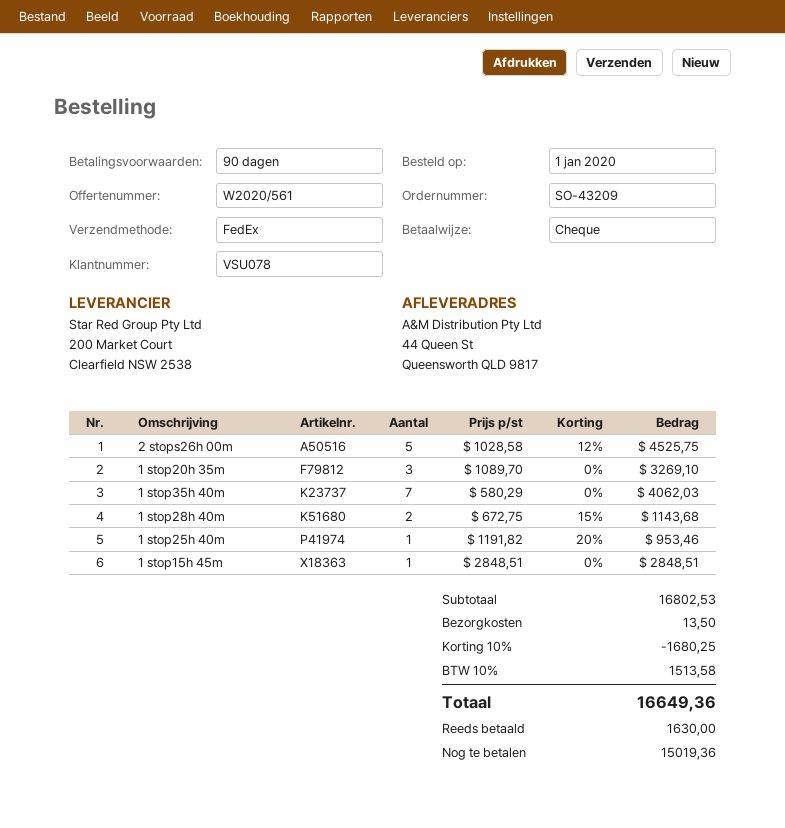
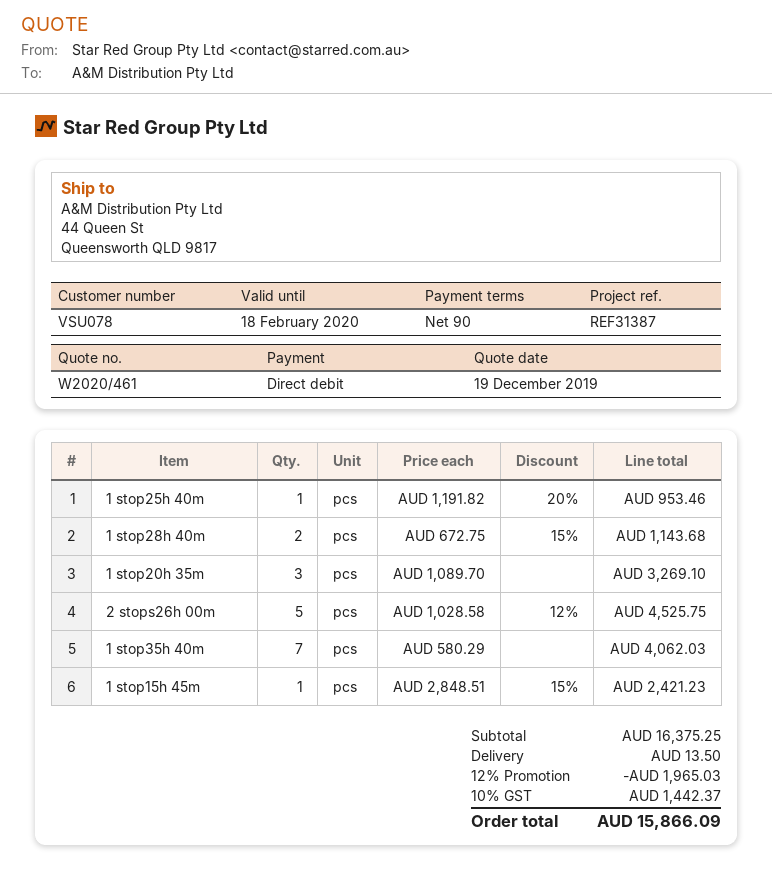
quote number: W2020/561 -> W2020/461
payment method: cheque -> direct debit
1 stop15h 45m: 1 x 2848.51 = 2848.51 -> 1 x 2848.51 - 15% = 2421.23
subtotal: 16802.53 -> 16375.25
discount: 10% = 1680.25 -> 12% = 1965.03
tax: 10% = 1513.58 -> 10% = 1442.37
total: 16649.36 -> 15866.09

